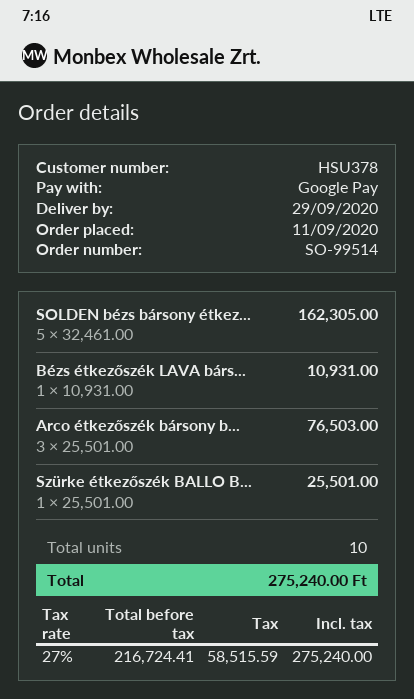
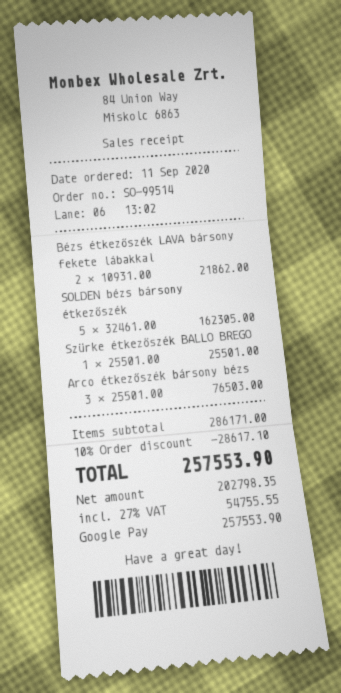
Bézs étkezőszék LAVA bárs...: 1 x 10931.00 = 10931.00 -> 2 x 10931.00 = 21862.00
discount: none -> 10% = 28617.10
net: 216724.41 -> 202798.35
tax: 27% = 58515.59 -> 27% = 54755.55
total: 275240.00 -> 257553.90

